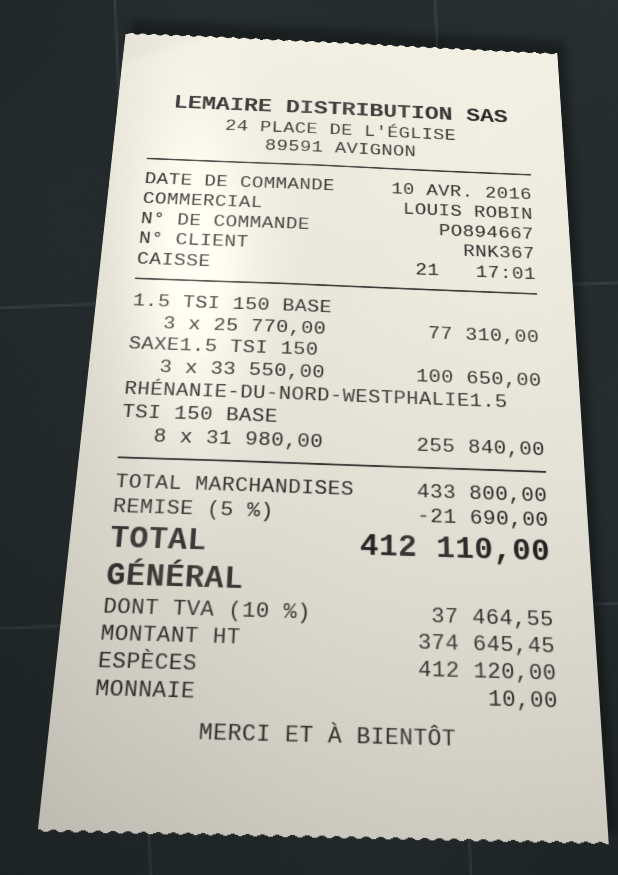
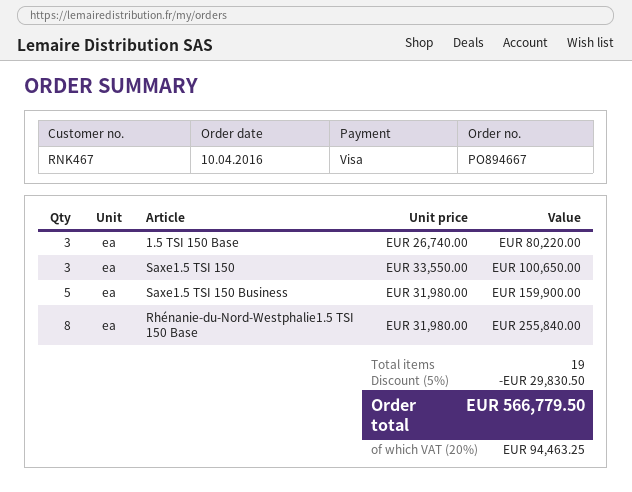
customer number: RNK367 -> RNK467
payment method: cash -> Visa
1.5 TSI 150 BASE: 3 x 25770.00 = 77310.00 -> 3 x 26740.00 = 80220.00
Saxe1.5 TSI 150 Business: none -> 5 x 31980.00 = 159900.00
discount: 5% = 21690.00 -> 5% = 29830.50
tax: 10% = 37464.55 -> 20% = 94463.25
total: 412110.00 -> 566779.50

